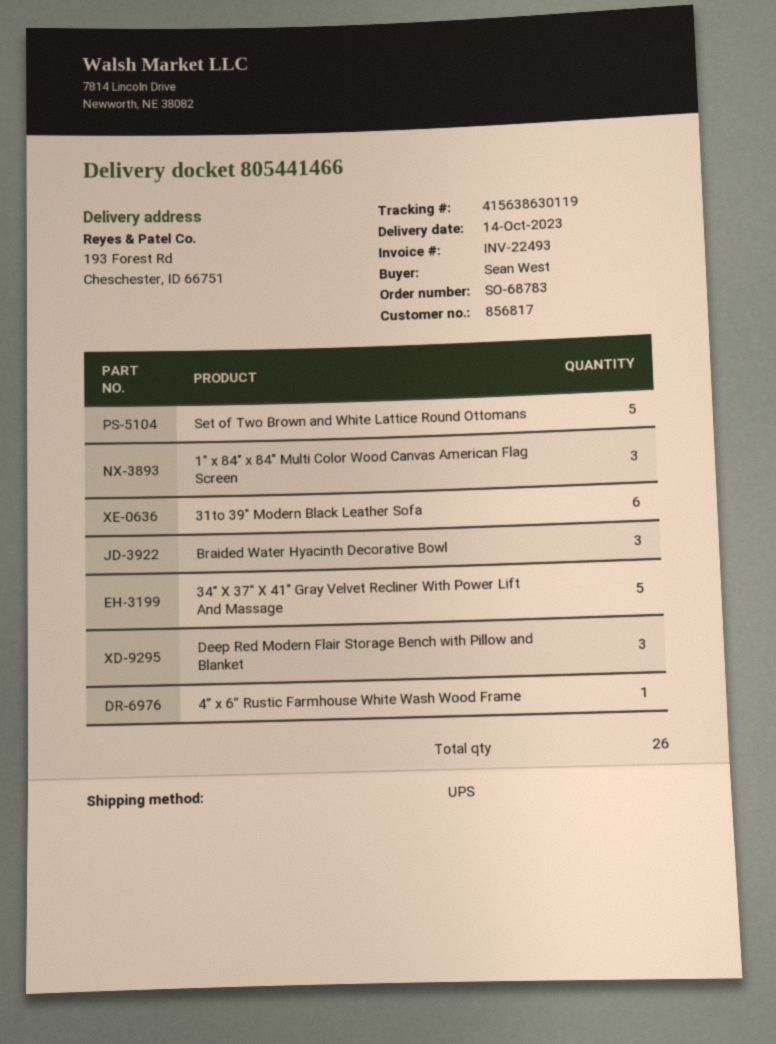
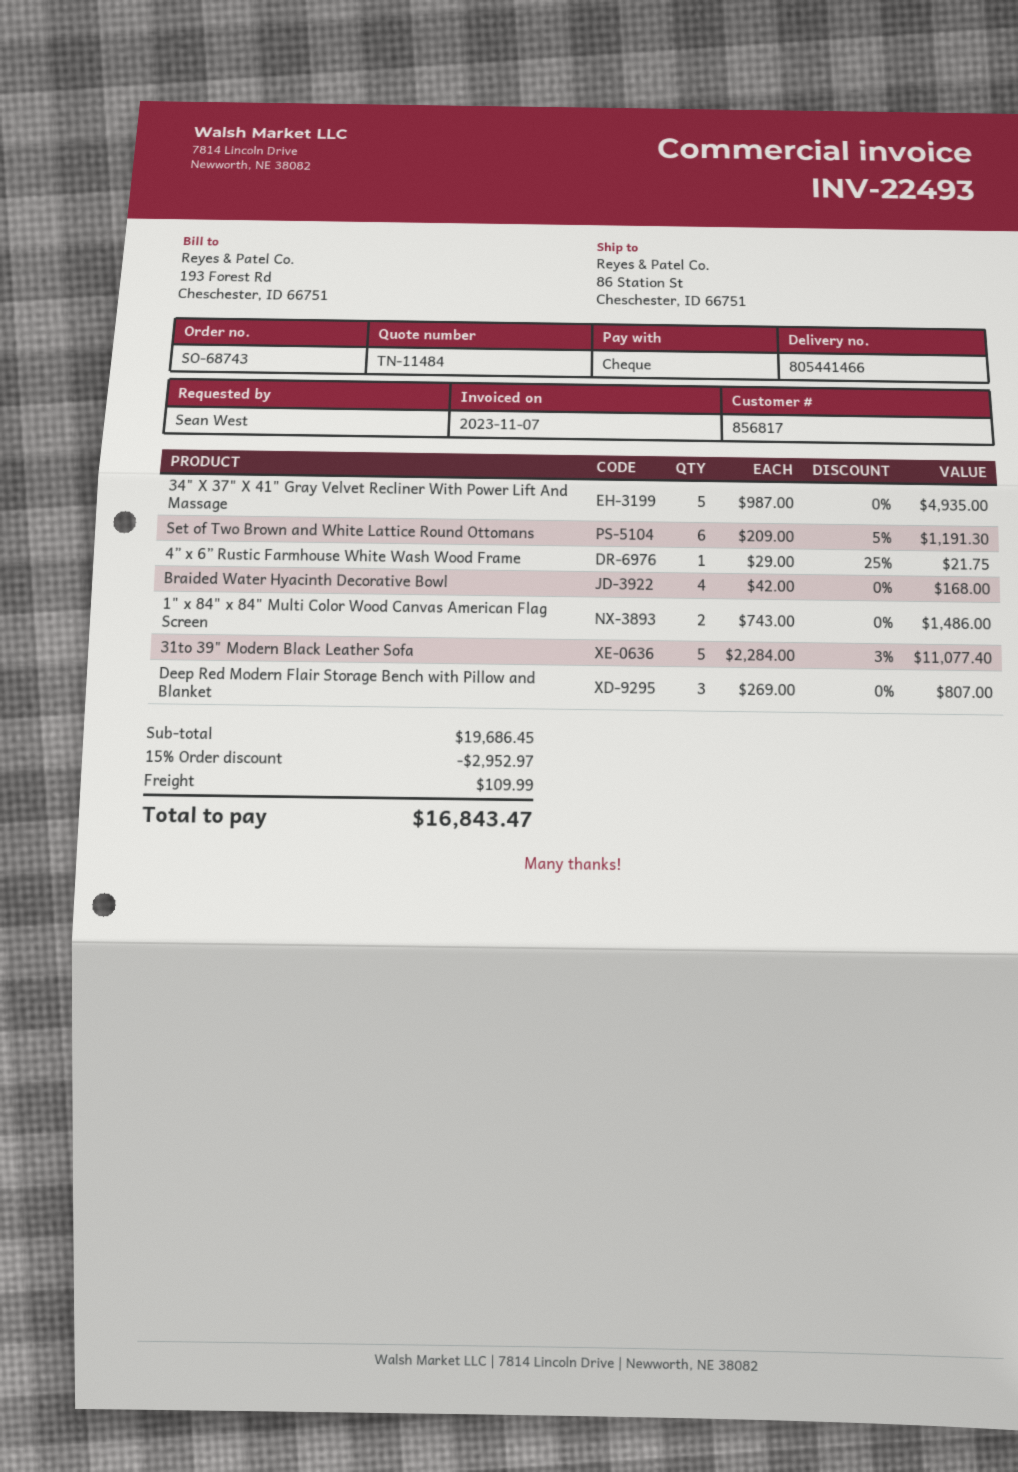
order number: SO-68783 -> SO-68743
ship to: 193 Forest Rd, Cheschester, ID 66751 -> 86 Station St, Cheschester, ID 66751
Set of Two Brown and White Lattice Round Ottomans: 5 -> 6
1" x 84" x 84" Multi Color Wood Canvas American Flag Screen: 3 -> 2
31to 39" Modern Black Leather Sofa: 6 -> 5
Braided Water Hyacinth Decorative Bowl: 3 -> 4

